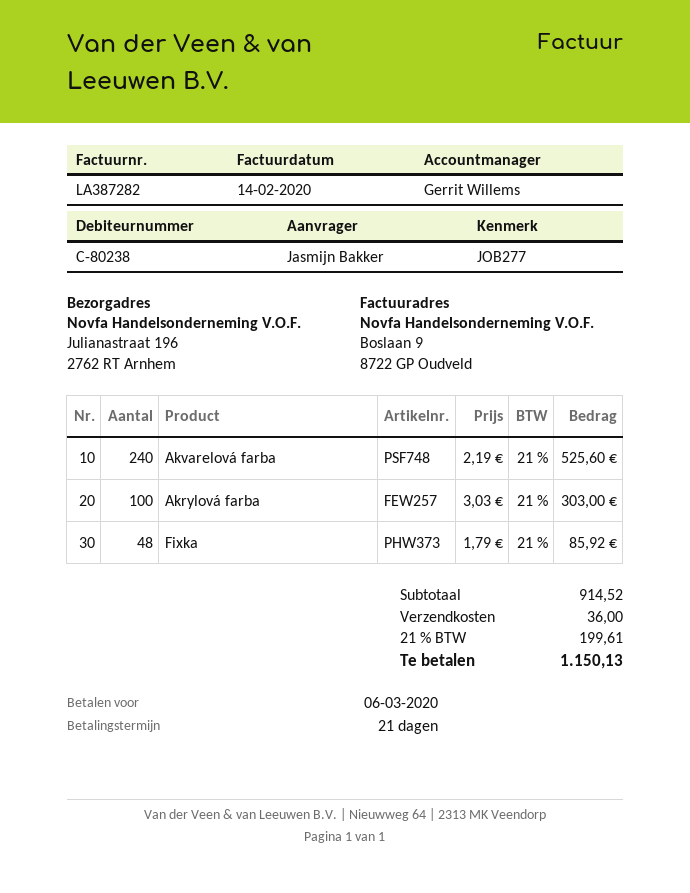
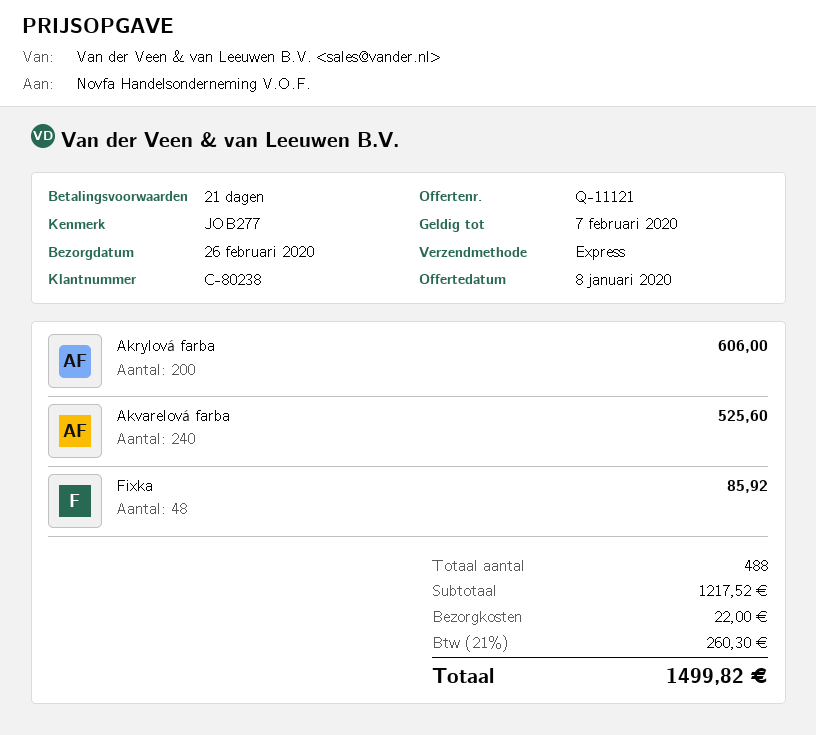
Akrylová farba: 100 for 303.00 -> 200 for 606.00
subtotal: 914.52 -> 1217.52
shipping: 36.00 -> 22.00
tax: 21% = 199.61 -> 21% = 260.30
total: 1150.13 -> 1499.82

